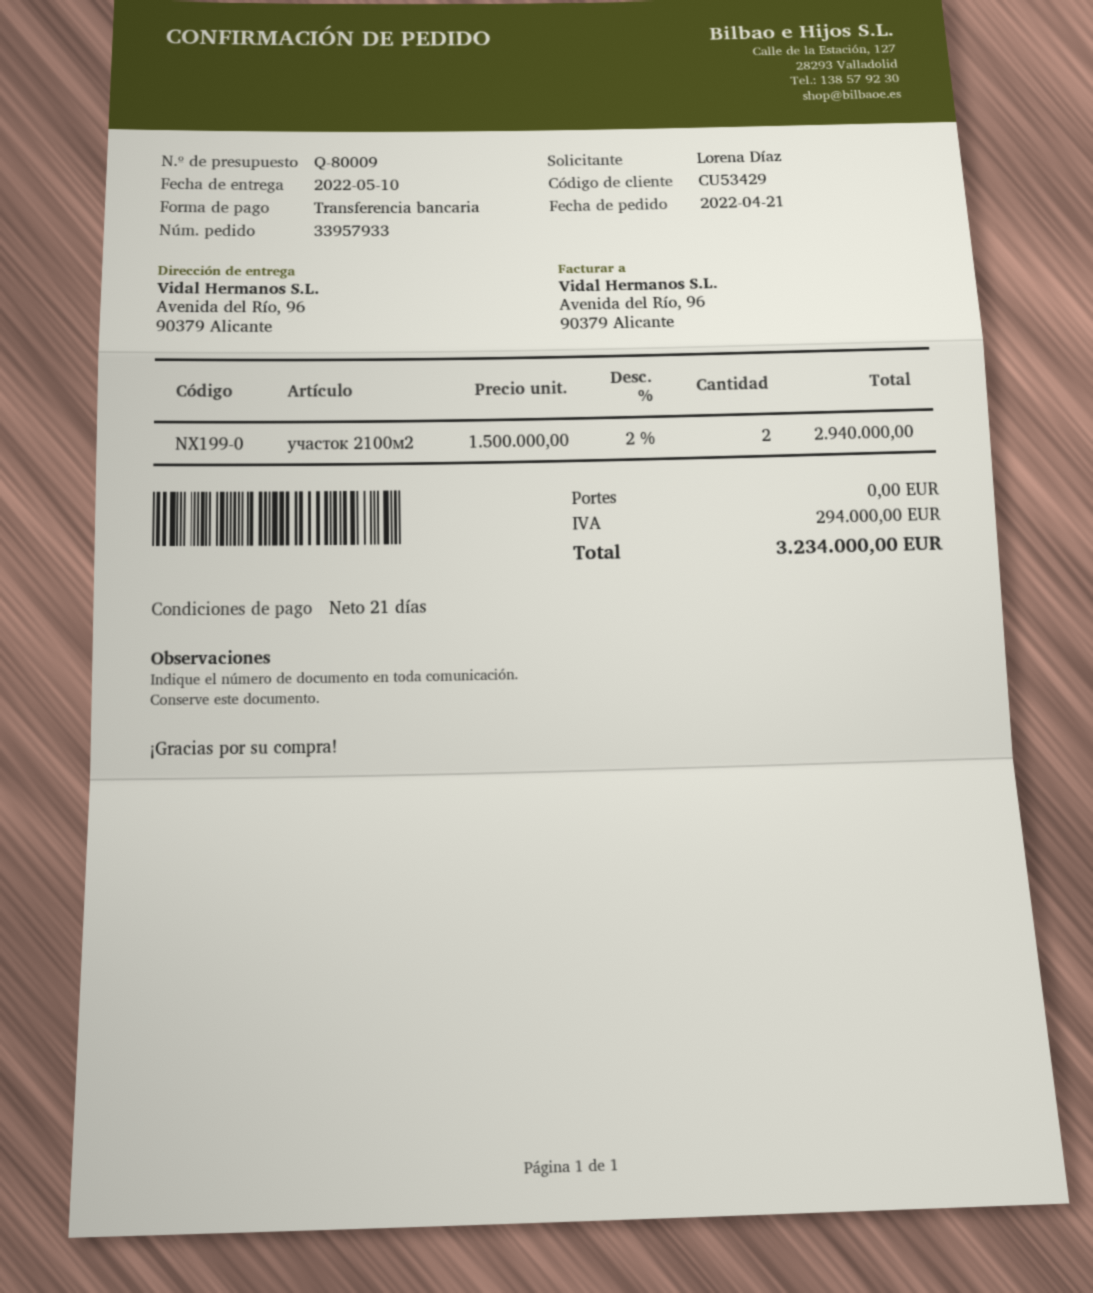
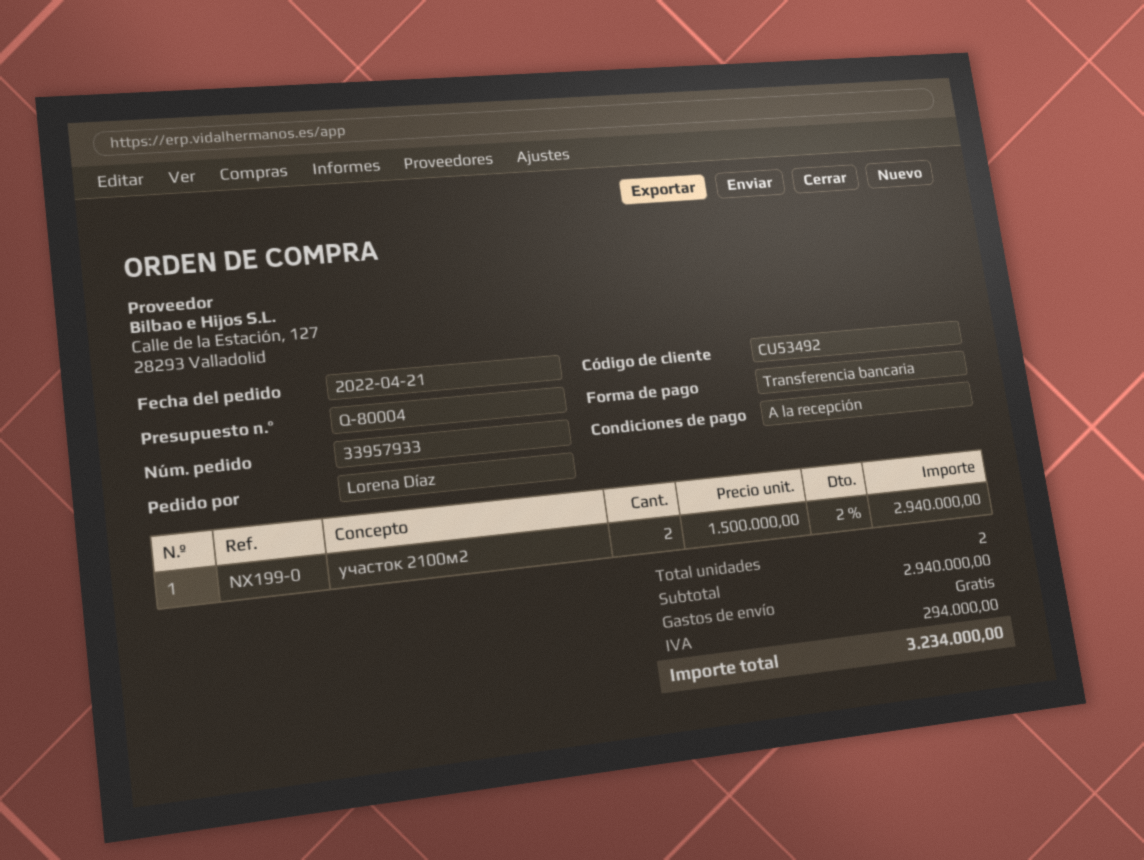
quote number: Q-80009 -> Q-80004
payment terms: 21 days -> on receipt
customer number: CU53429 -> CU53492

